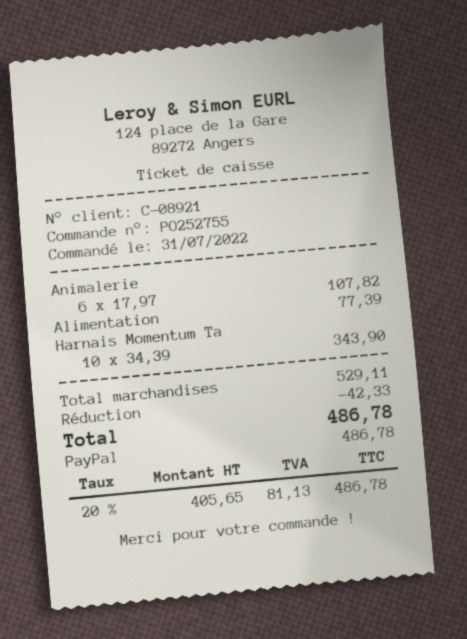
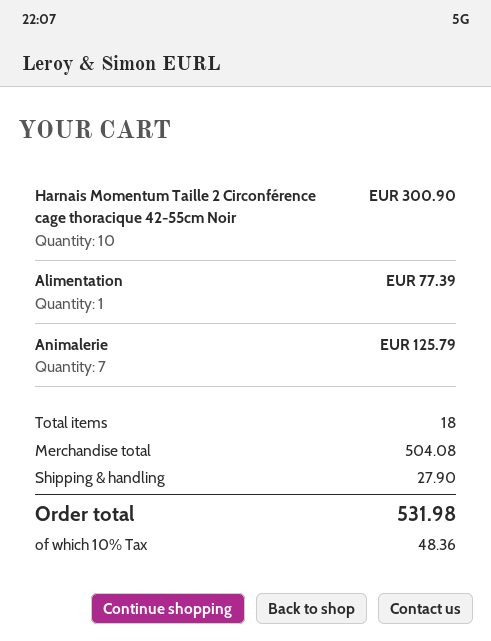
Animalerie: 6 for 107.82 -> 7 for 125.79
Harnais Momentum Ta: 10 for 343.90 -> 10 for 300.90
subtotal: 529.11 -> 504.08
discount: 42.33 -> none
shipping: none -> 27.90
tax: 20% = 81.13 -> 10% = 48.36
total: 486.78 -> 531.98

